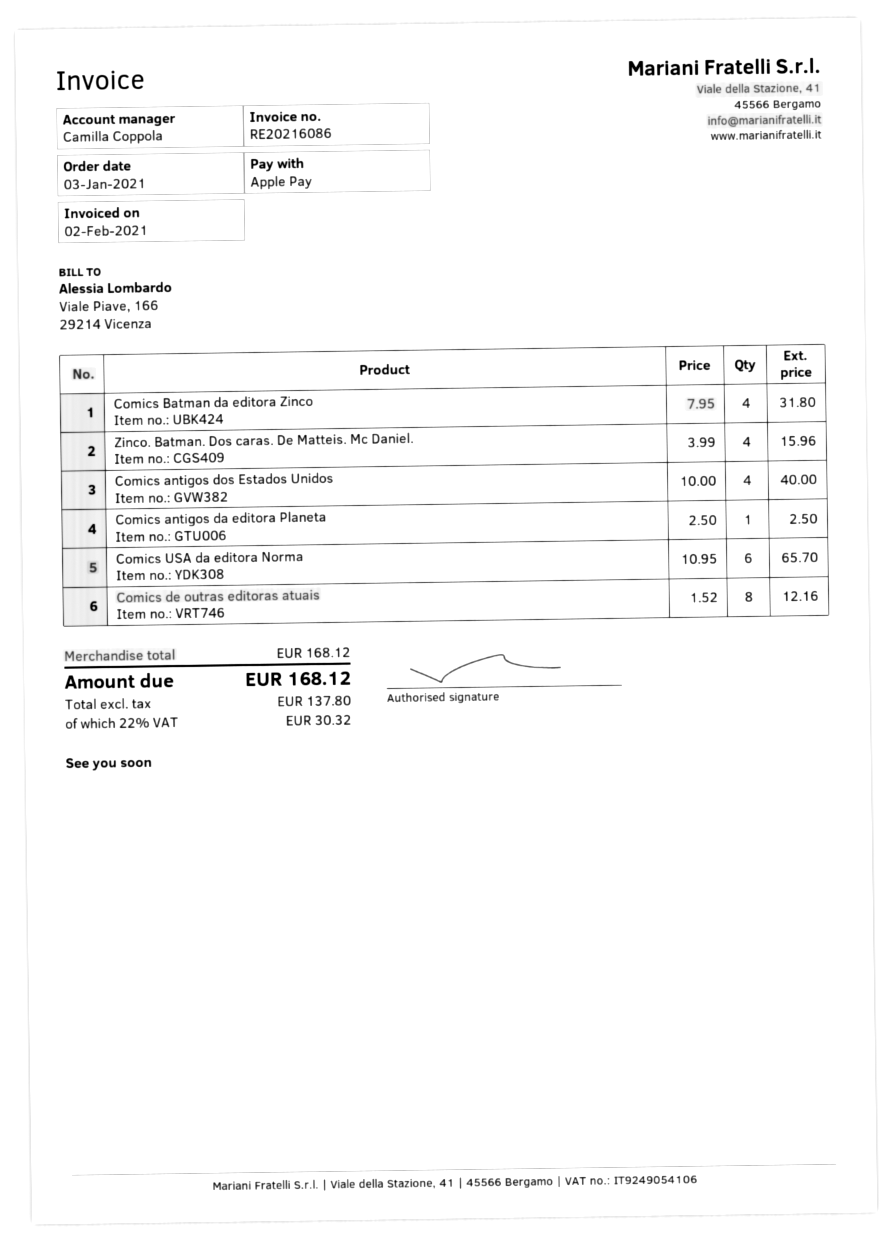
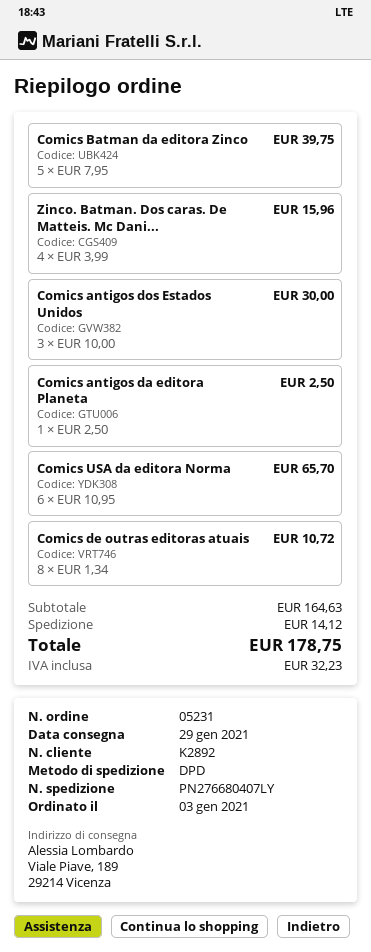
Comics Batman da editora Zinco: 4 x 7.95 = 31.80 -> 5 x 7.95 = 39.75
Comics antigos dos Estados Unidos: 4 x 10.00 = 40.00 -> 3 x 10.00 = 30.00
Comics de outras editoras atuais: 8 x 1.52 = 12.16 -> 8 x 1.34 = 10.72
subtotal: 168.12 -> 164.63
shipping: none -> 14.12
tax: 30.32 -> 32.23
total: 168.12 -> 178.75

